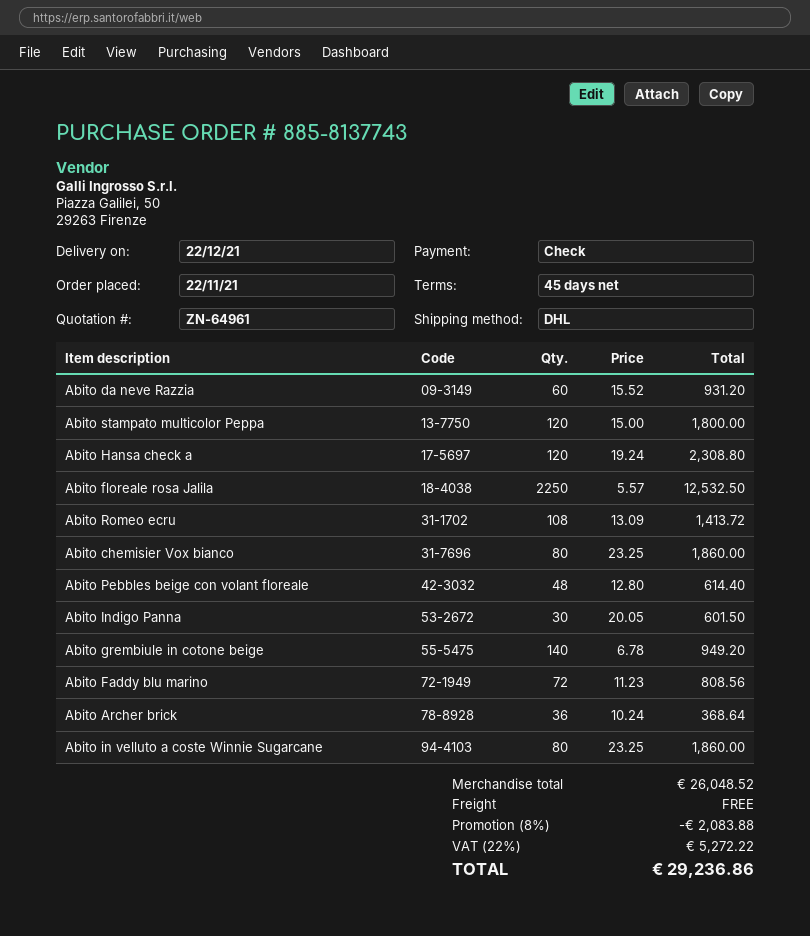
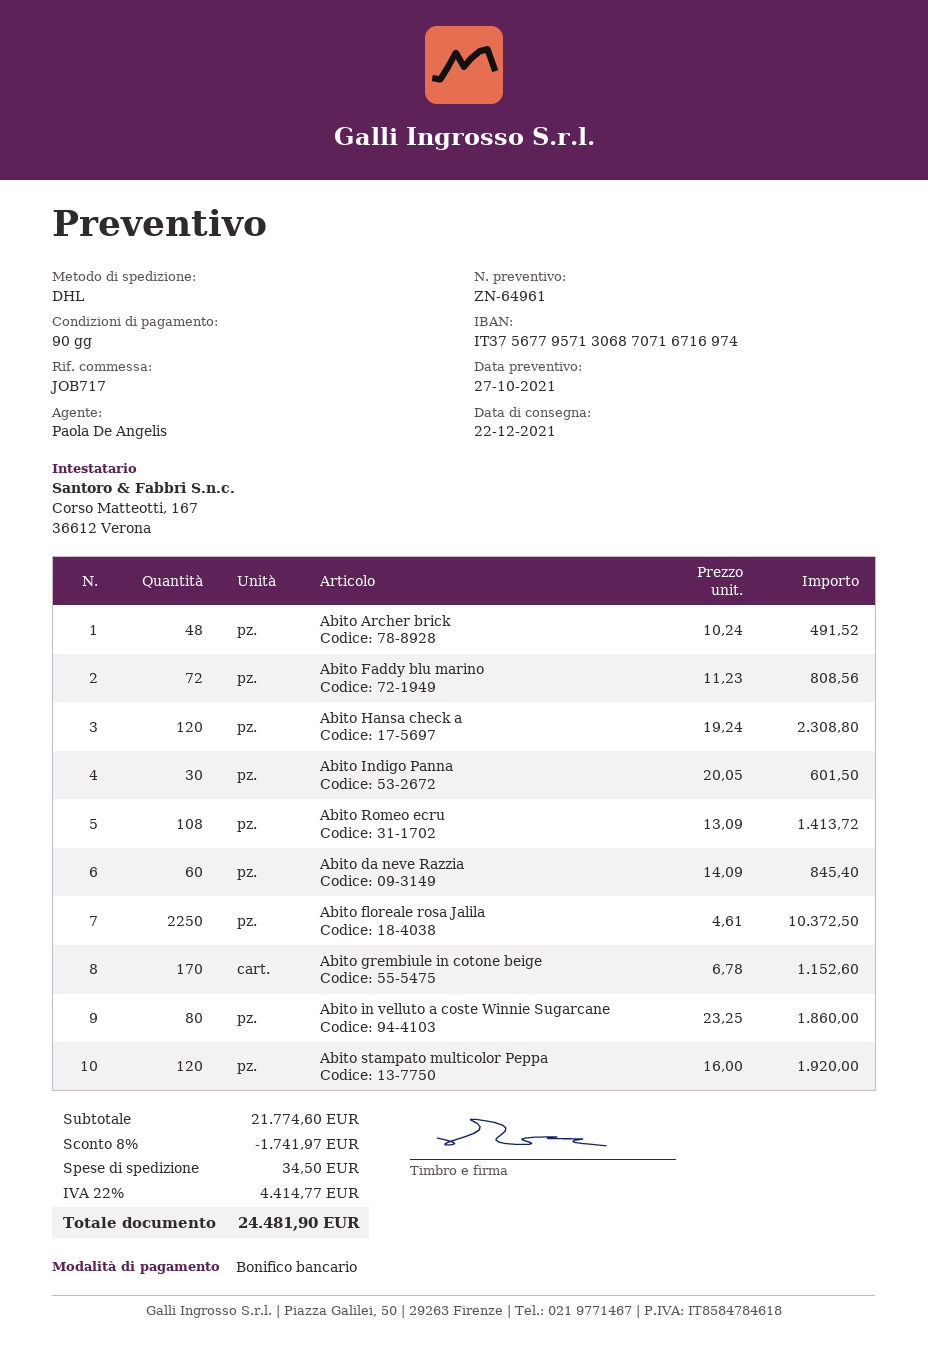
payment terms: 45 days -> 90 days
payment method: cheque -> bank transfer
Abito da neve Razzia: 60 x 15.52 = 931.20 -> 60 x 14.09 = 845.40
Abito stampato multicolor Peppa: 120 x 15.00 = 1800.00 -> 120 x 16.00 = 1920.00
Abito floreale rosa Jalila: 2250 x 5.57 = 12532.50 -> 2250 x 4.61 = 10372.50
Abito chemisier Vox bianco: 80 x 23.25 = 1860.00 -> none
Abito Pebbles beige con volant floreale: 48 x 12.80 = 614.40 -> none
Abito grembiule in cotone beige: 140 x 6.78 = 949.20 -> 170 x 6.78 = 1152.60
Abito Archer brick: 36 x 10.24 = 368.64 -> 48 x 10.24 = 491.52
subtotal: 26048.52 -> 21774.60
discount: 8% = 2083.88 -> 8% = 1741.97
shipping: 0.00 -> 34.50
tax: 22% = 5272.22 -> 22% = 4414.77
total: 29236.86 -> 24481.90

